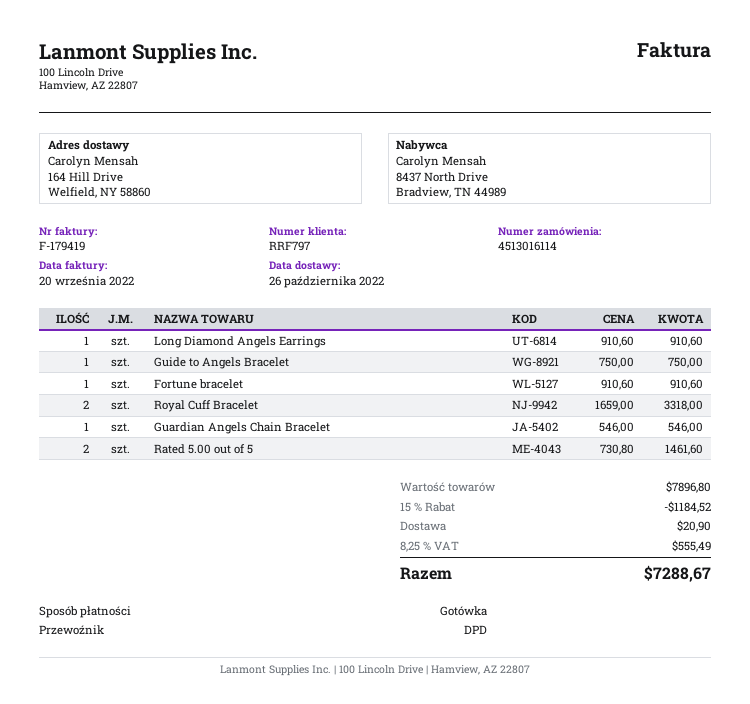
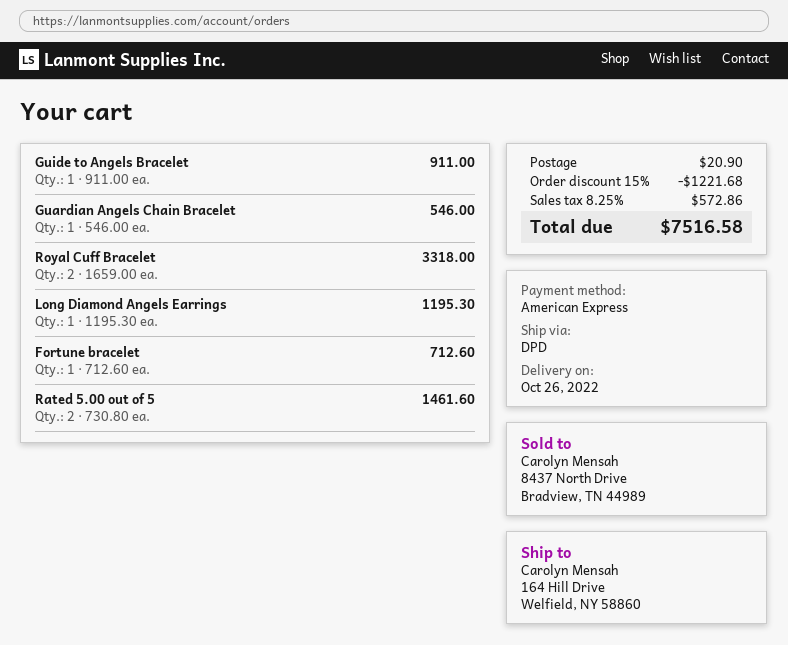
payment method: cash -> American Express
Long Diamond Angels Earrings: 1 x 910.60 = 910.60 -> 1 x 1195.30 = 1195.30
Guide to Angels Bracelet: 1 x 750.00 = 750.00 -> 1 x 911.00 = 911.00
Fortune bracelet: 1 x 910.60 = 910.60 -> 1 x 712.60 = 712.60
discount: 15% = 1184.52 -> 15% = 1221.68
tax: 8.25% = 555.49 -> 8.25% = 572.86
total: 7288.67 -> 7516.58

